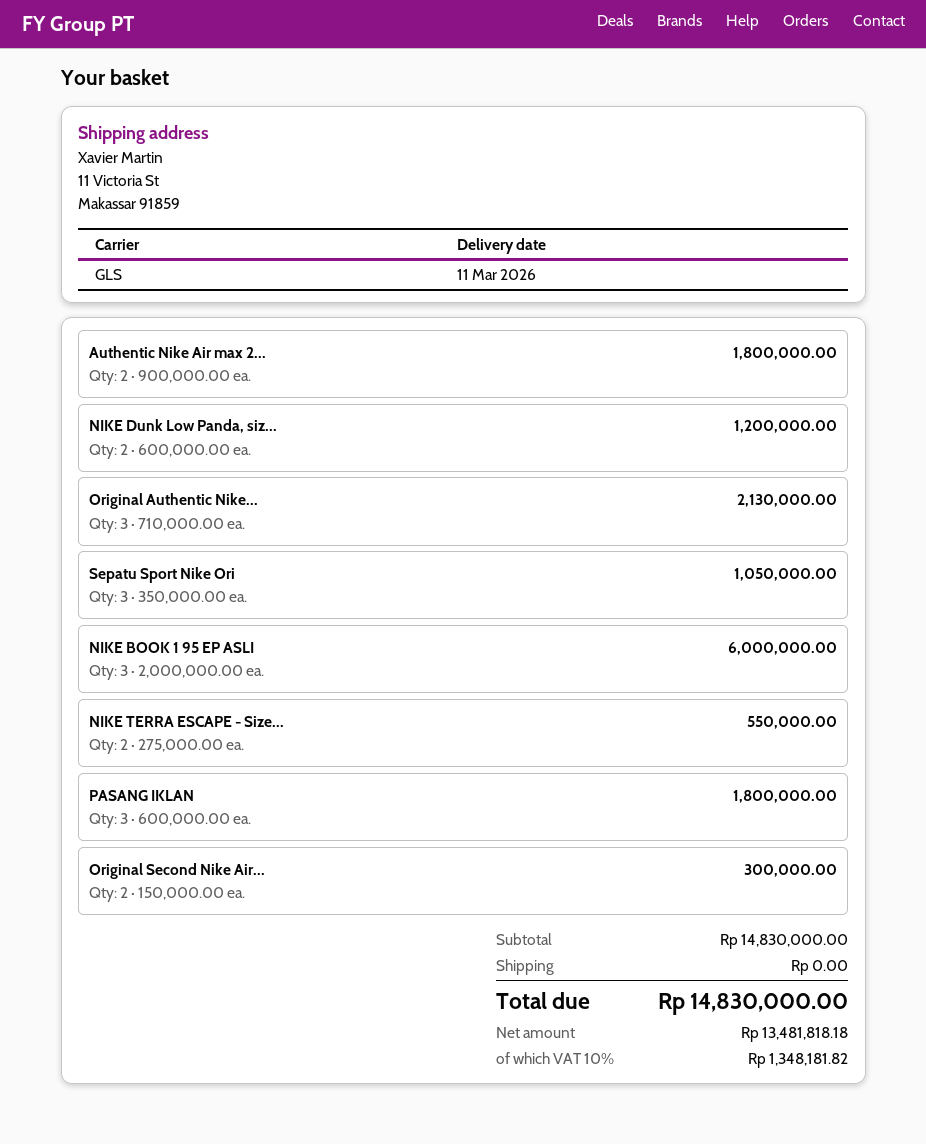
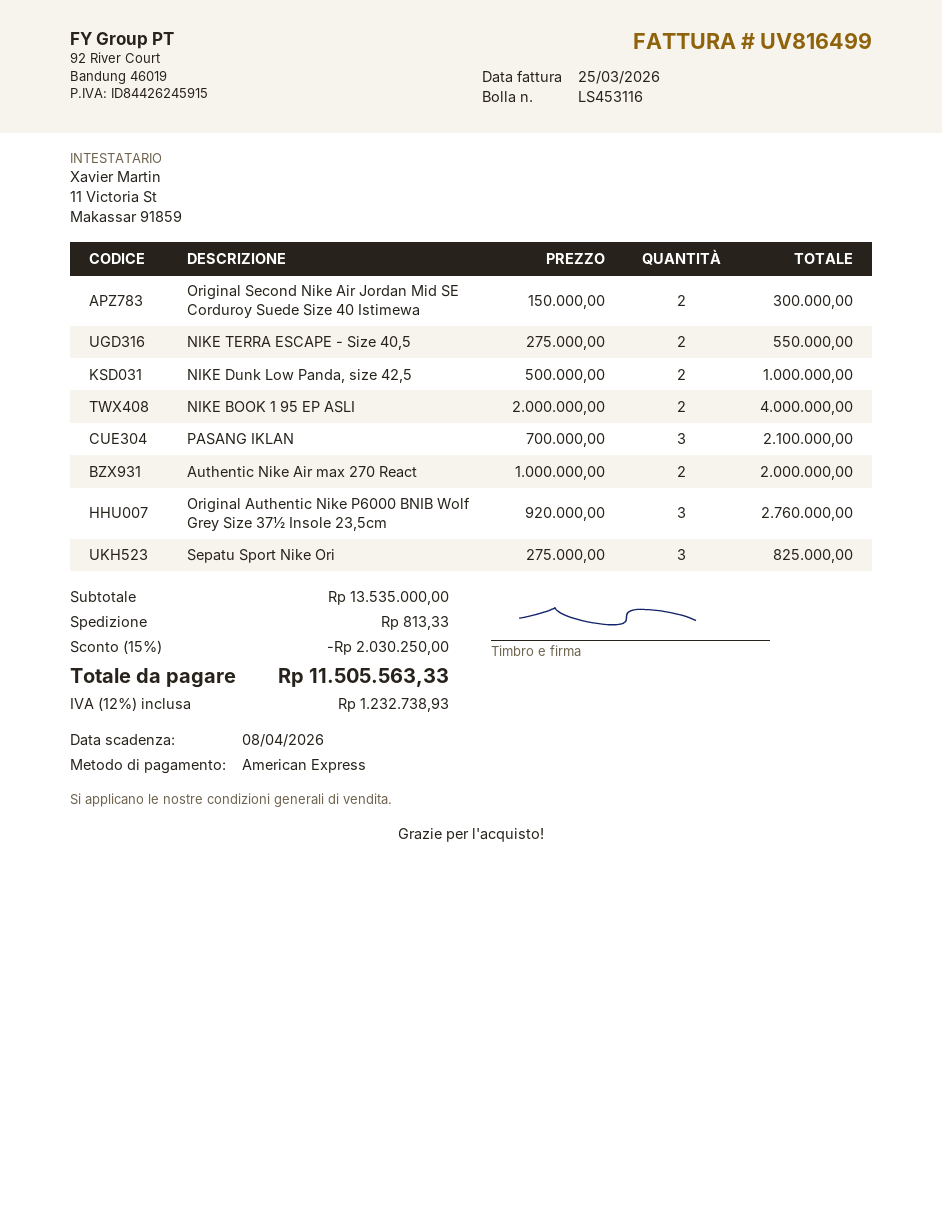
Authentic Nike Air max 2...: 2 x 900000.00 = 1800000.00 -> 2 x 1000000.00 = 2000000.00
NIKE Dunk Low Panda, siz...: 2 x 600000.00 = 1200000.00 -> 2 x 500000.00 = 1000000.00
Original Authentic Nike...: 3 x 710000.00 = 2130000.00 -> 3 x 920000.00 = 2760000.00
Sepatu Sport Nike Ori: 3 x 350000.00 = 1050000.00 -> 3 x 275000.00 = 825000.00
NIKE BOOK 1 95 EP ASLI: 3 x 2000000.00 = 6000000.00 -> 2 x 2000000.00 = 4000000.00
PASANG IKLAN: 3 x 600000.00 = 1800000.00 -> 3 x 700000.00 = 2100000.00
subtotal: 14830000.00 -> 13535000.00
discount: none -> 15% = 2030250.00
shipping: 0.00 -> 813.33
tax: 10% = 1348181.82 -> 12% = 1232738.93
total: 14830000.00 -> 11505563.33

